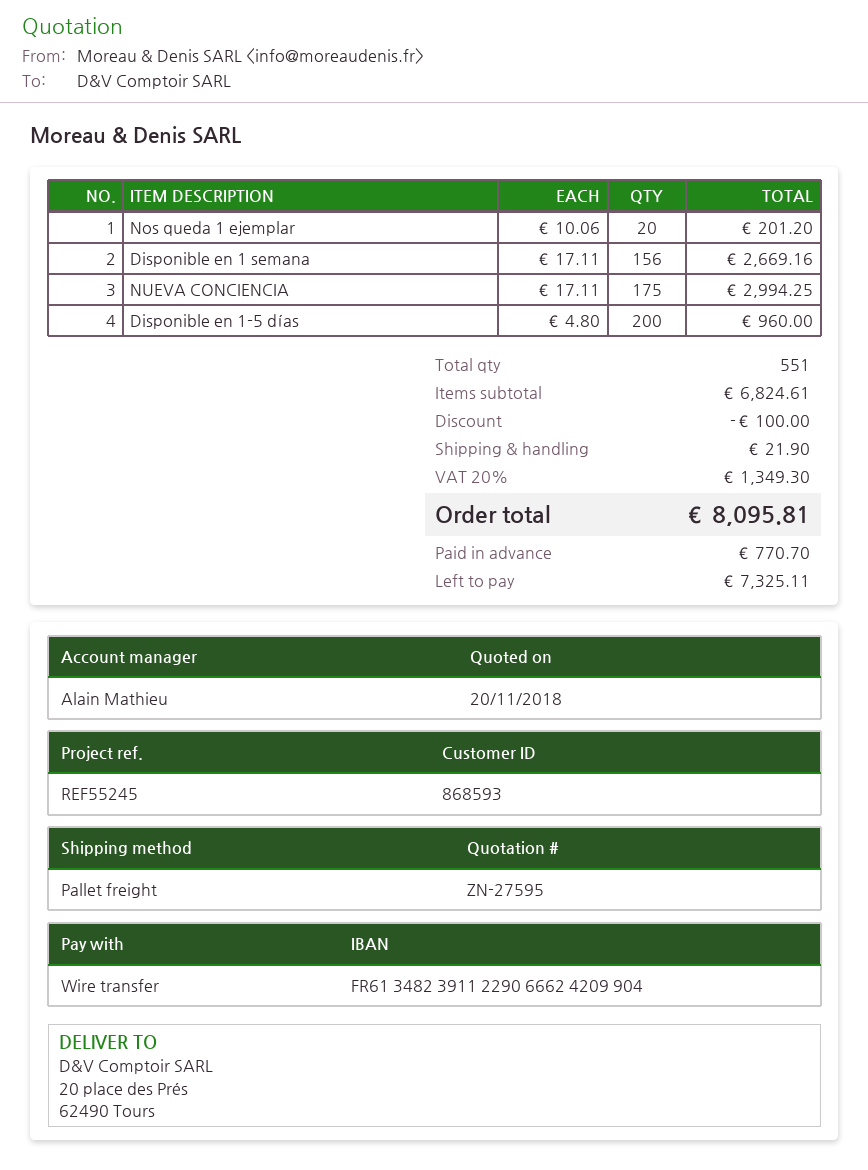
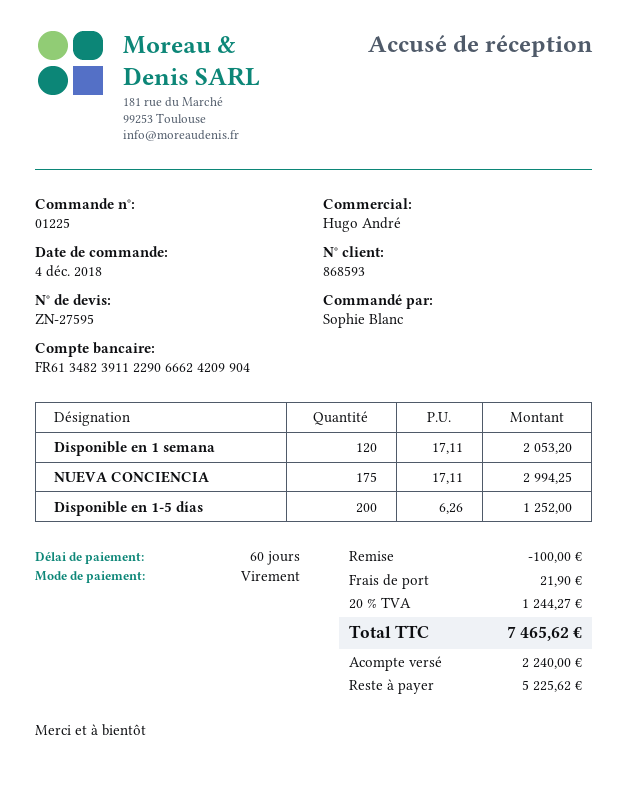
sales rep: Alain Mathieu -> Hugo André
Nos queda 1 ejemplar: 20 x 10.06 = 201.20 -> none
Disponible en 1 semana: 156 x 17.11 = 2669.16 -> 120 x 17.11 = 2053.20
Disponible en 1-5 días: 200 x 4.80 = 960.00 -> 200 x 6.26 = 1252.00
tax: 20% = 1349.30 -> 20% = 1244.27
total: 8095.81 -> 7465.62
deposit: 770.70 -> 2240.00
balance: 7325.11 -> 5225.62

